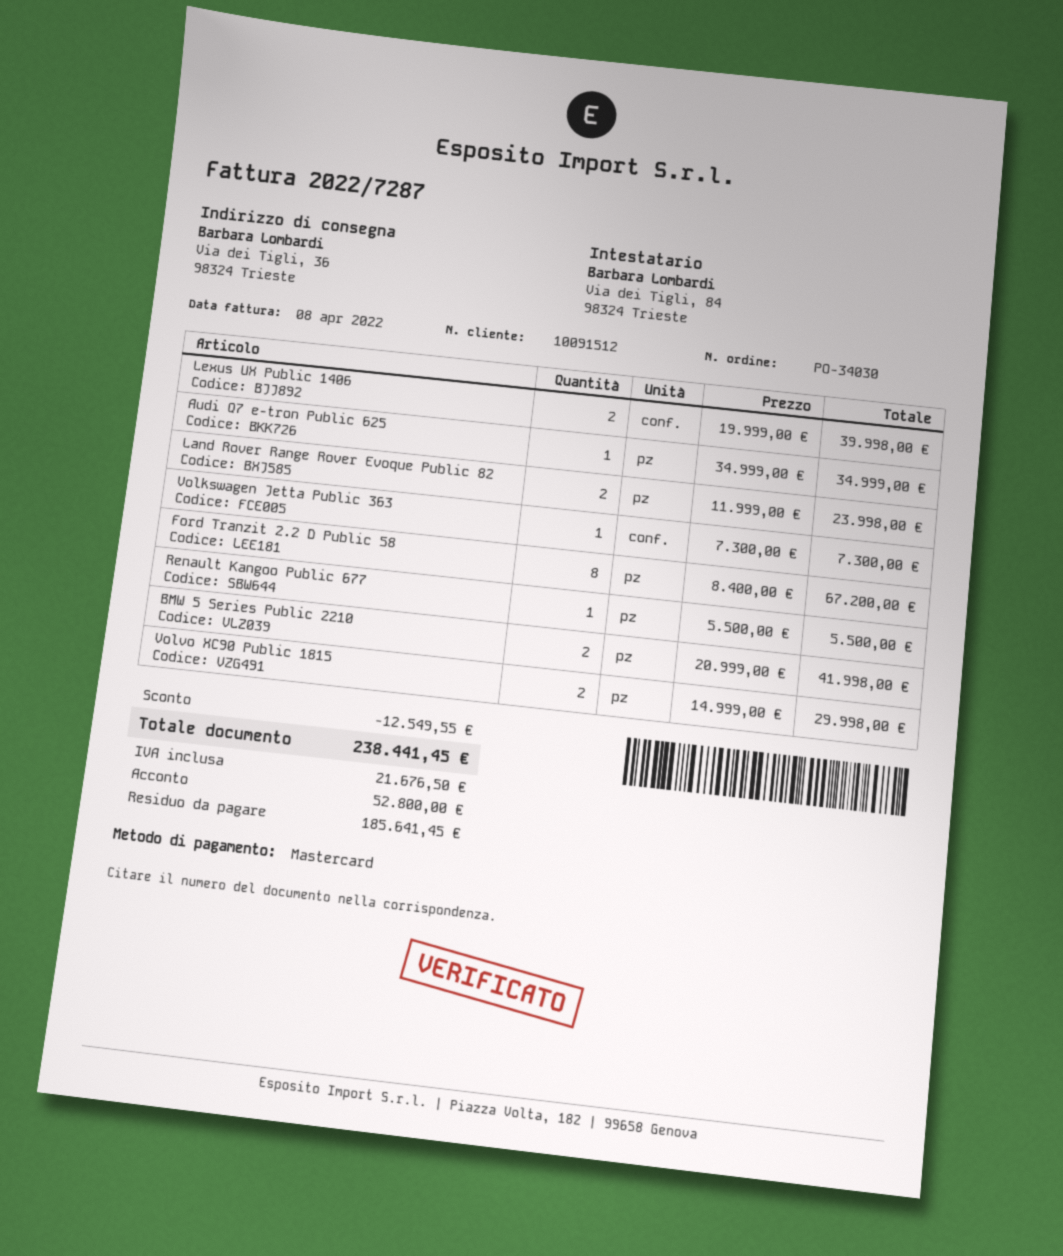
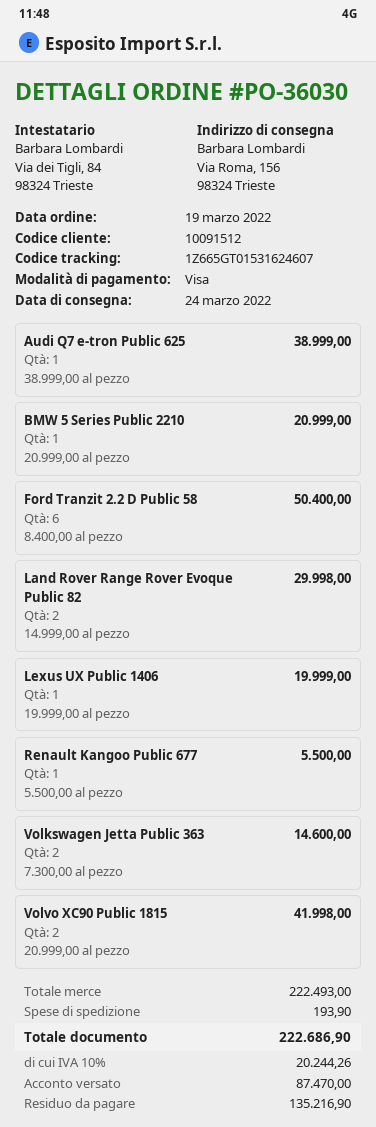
order number: PO-34030 -> PO-36030
payment method: Mastercard -> Visa
ship to: Via dei Tigli, 36, 98324 Trieste -> Via Roma, 156, 98324 Trieste
Lexus UX Public 1406: 2 x 19999.00 = 39998.00 -> 1 x 19999.00 = 19999.00
Audi Q7 e-tron Public 625: 1 x 34999.00 = 34999.00 -> 1 x 38999.00 = 38999.00
Land Rover Range Rover Evoque Public 82: 2 x 11999.00 = 23998.00 -> 2 x 14999.00 = 29998.00
Volkswagen Jetta Public 363: 1 x 7300.00 = 7300.00 -> 2 x 7300.00 = 14600.00
Ford Tranzit 2.2 D Public 58: 8 x 8400.00 = 67200.00 -> 6 x 8400.00 = 50400.00
BMW 5 Series Public 2210: 2 x 20999.00 = 41998.00 -> 1 x 20999.00 = 20999.00
Volvo XC90 Public 1815: 2 x 14999.00 = 29998.00 -> 2 x 20999.00 = 41998.00
discount: 12549.55 -> none
shipping: none -> 193.90
tax: 21676.50 -> 20244.26
total: 238441.45 -> 222686.90
deposit: 52800.00 -> 87470.00
balance: 185641.45 -> 135216.90

